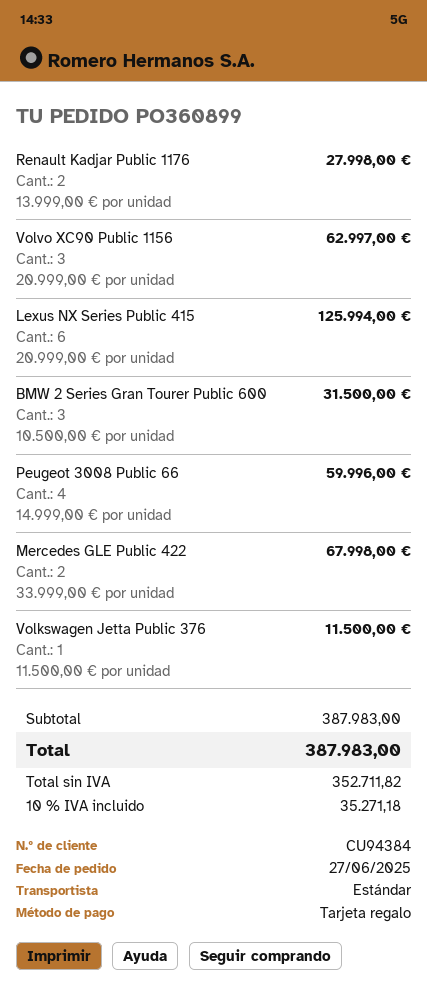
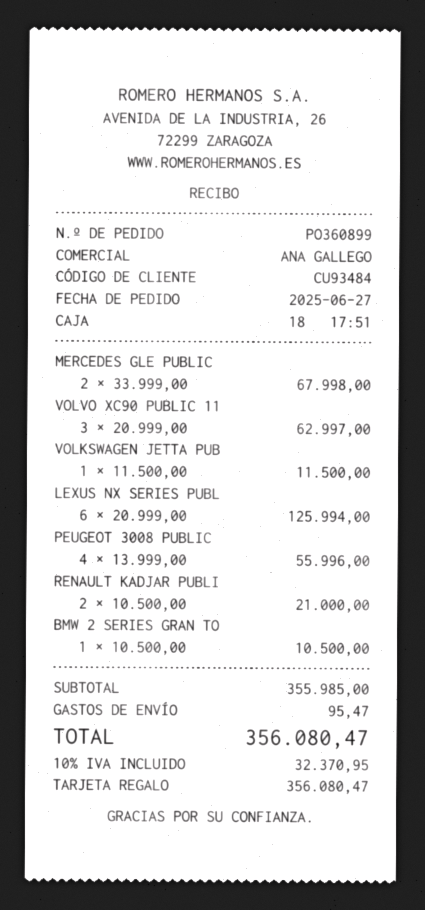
customer number: CU94384 -> CU93484
Renault Kadjar Public 1176: 2 x 13999.00 = 27998.00 -> 2 x 10500.00 = 21000.00
BMW 2 Series Gran Tourer Public 600: 3 x 10500.00 = 31500.00 -> 1 x 10500.00 = 10500.00
Peugeot 3008 Public 66: 4 x 14999.00 = 59996.00 -> 4 x 13999.00 = 55996.00
subtotal: 387983.00 -> 355985.00
shipping: none -> 95.47
tax: 10% = 35271.18 -> 10% = 32370.95
total: 387983.00 -> 356080.47

